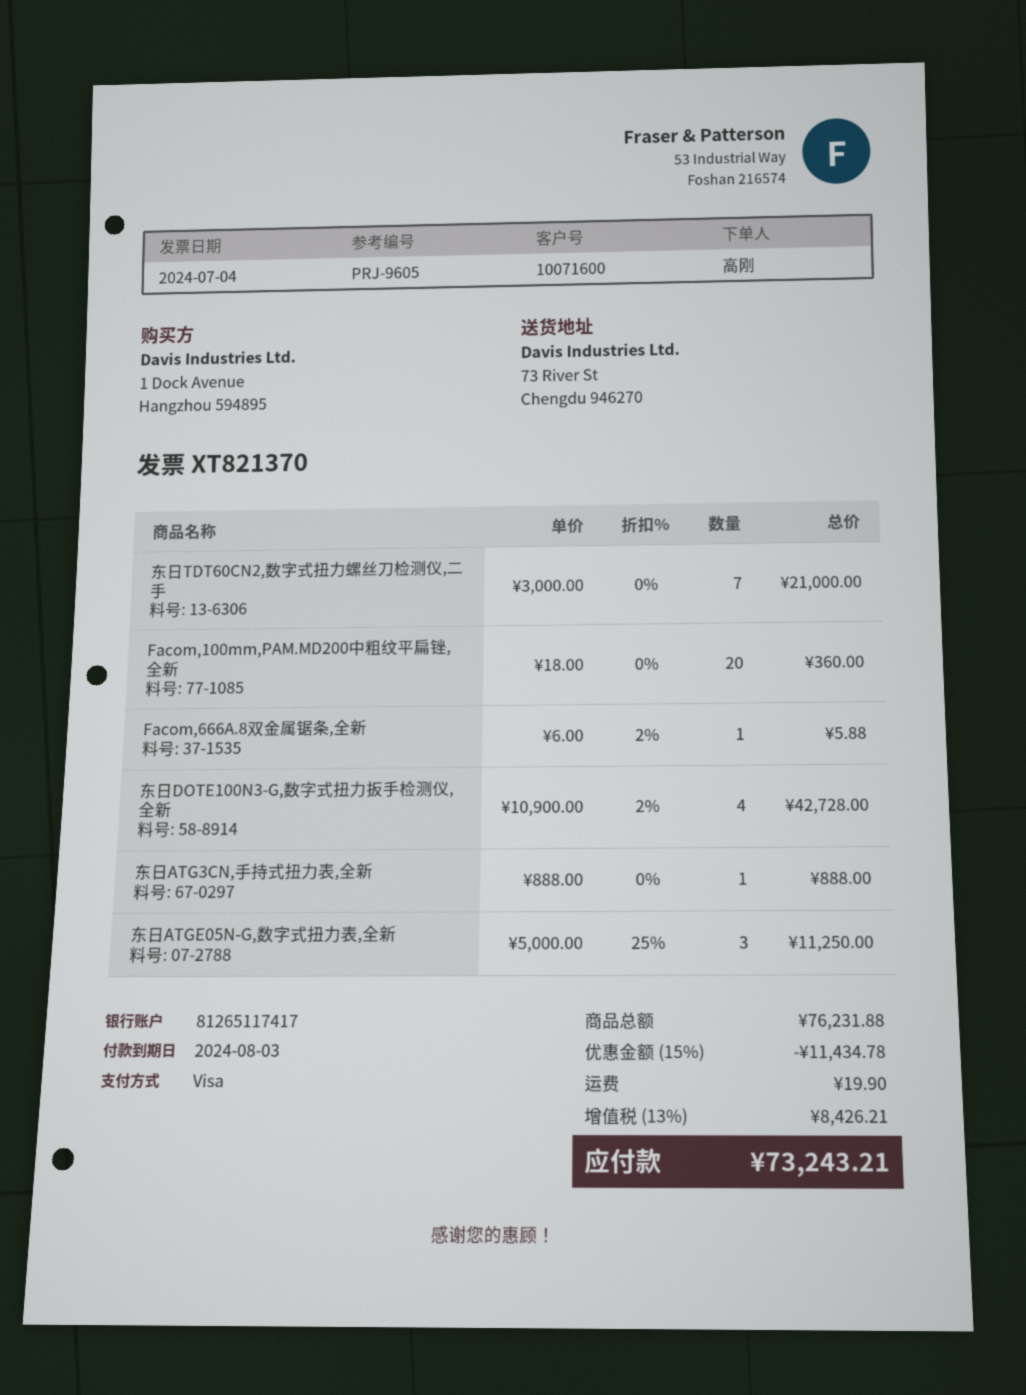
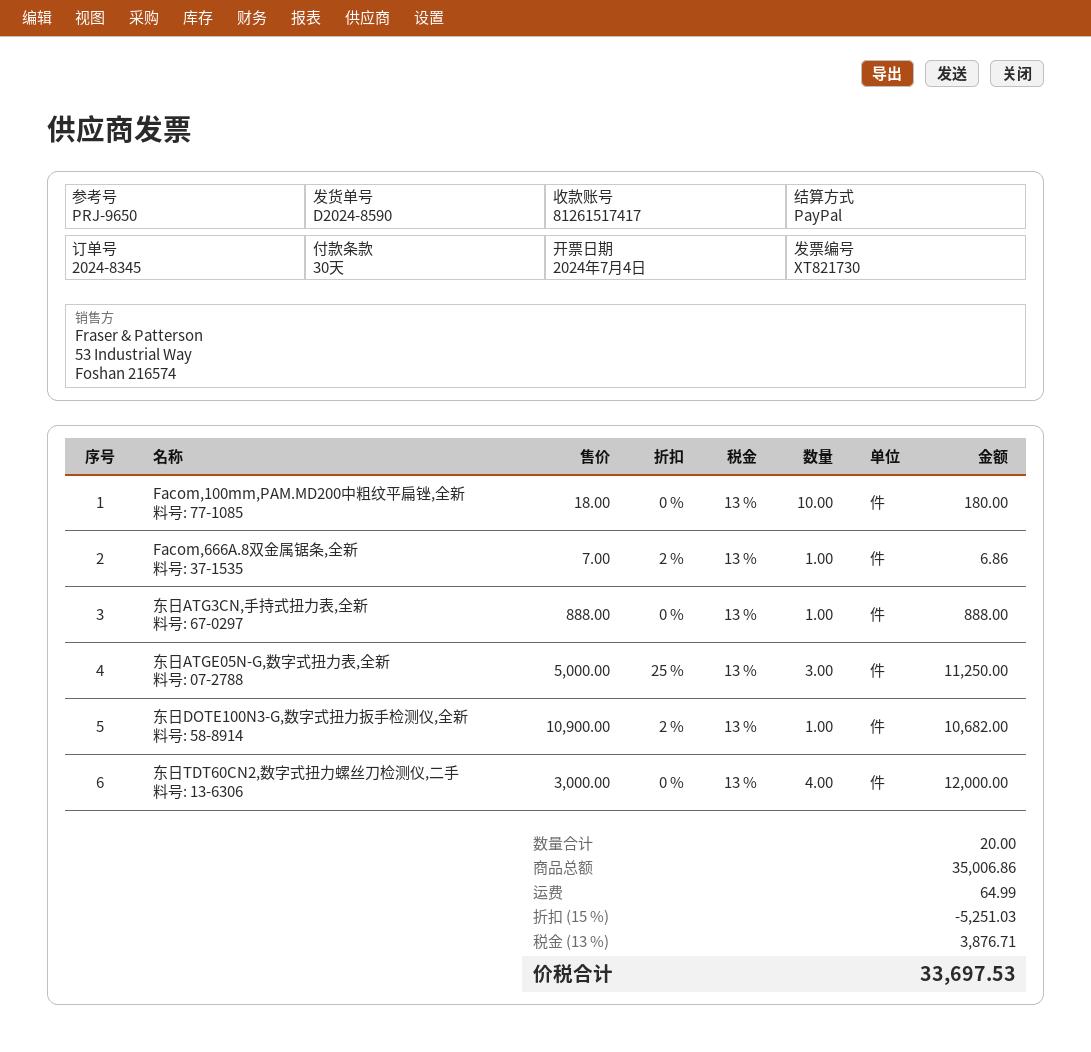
invoice number: XT821370 -> XT821730
reference: PRJ-9605 -> PRJ-9650
payment method: Visa -> PayPal
bank account: 81265117417 -> 81261517417
东日TDT60CN2,数字式扭力螺丝刀检测仪,二手: 7 x 3000.00 = 21000.00 -> 4 x 3000.00 = 12000.00
Facom,100mm,PAM.MD200中粗纹平扁锉,全新: 20 x 18.00 = 360.00 -> 10 x 18.00 = 180.00
Facom,666A.8双金属锯条,全新: 1 x 6.00 - 2% = 5.88 -> 1 x 7.00 - 2% = 6.86
东日DOTE100N3-G,数字式扭力扳手检测仪,全新: 4 x 10900.00 - 2% = 42728.00 -> 1 x 10900.00 - 2% = 10682.00
subtotal: 76231.88 -> 35006.86
discount: 15% = 11434.78 -> 15% = 5251.03
shipping: 19.90 -> 64.99
tax: 13% = 8426.21 -> 13% = 3876.71
total: 73243.21 -> 33697.53

